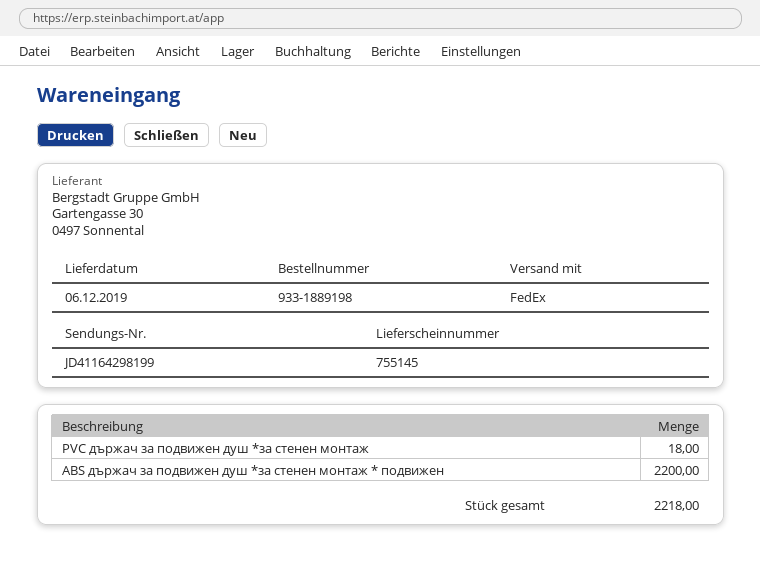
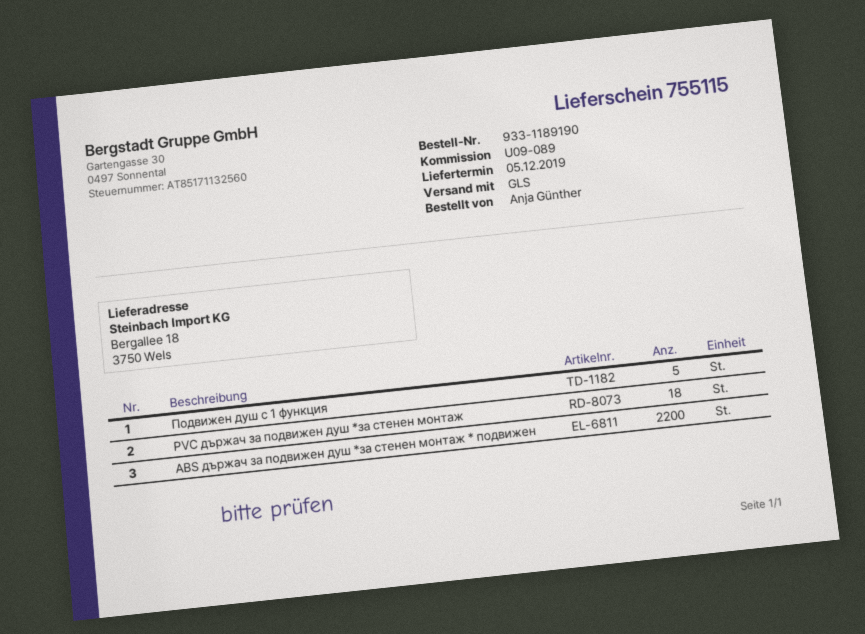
order number: 933-1889198 -> 933-1189190
delivery note number: 755145 -> 755115
delivery date: 2019-12-06 -> 2019-12-05
shipping method: FedEx -> GLS
Подвижен душ с 1 функция: none -> 5

